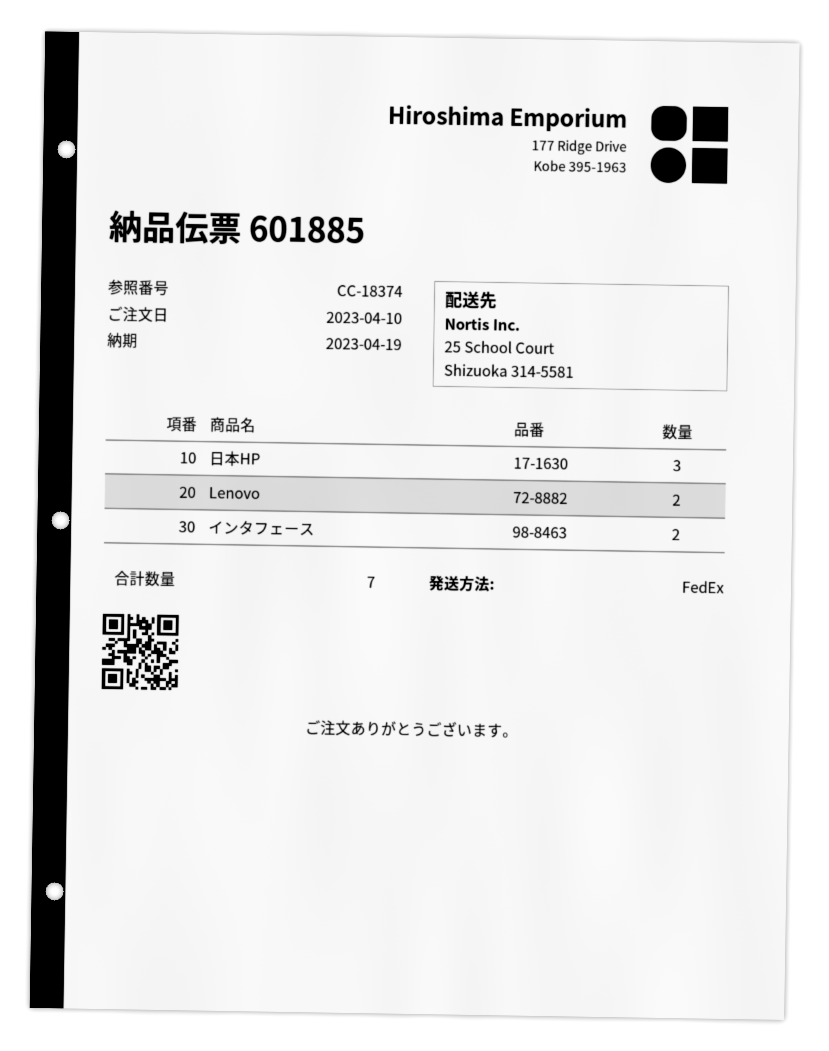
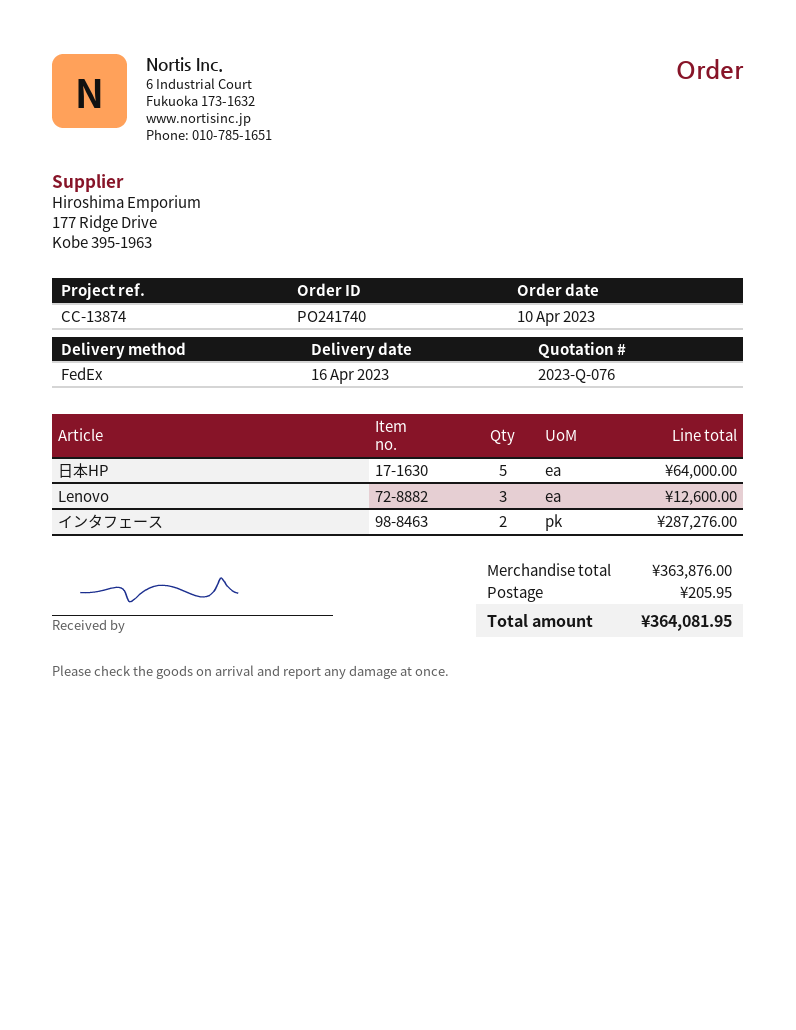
delivery date: 2023-04-19 -> 2023-04-16
reference: CC-18374 -> CC-13874
日本HP: 3 -> 5
Lenovo: 2 -> 3

